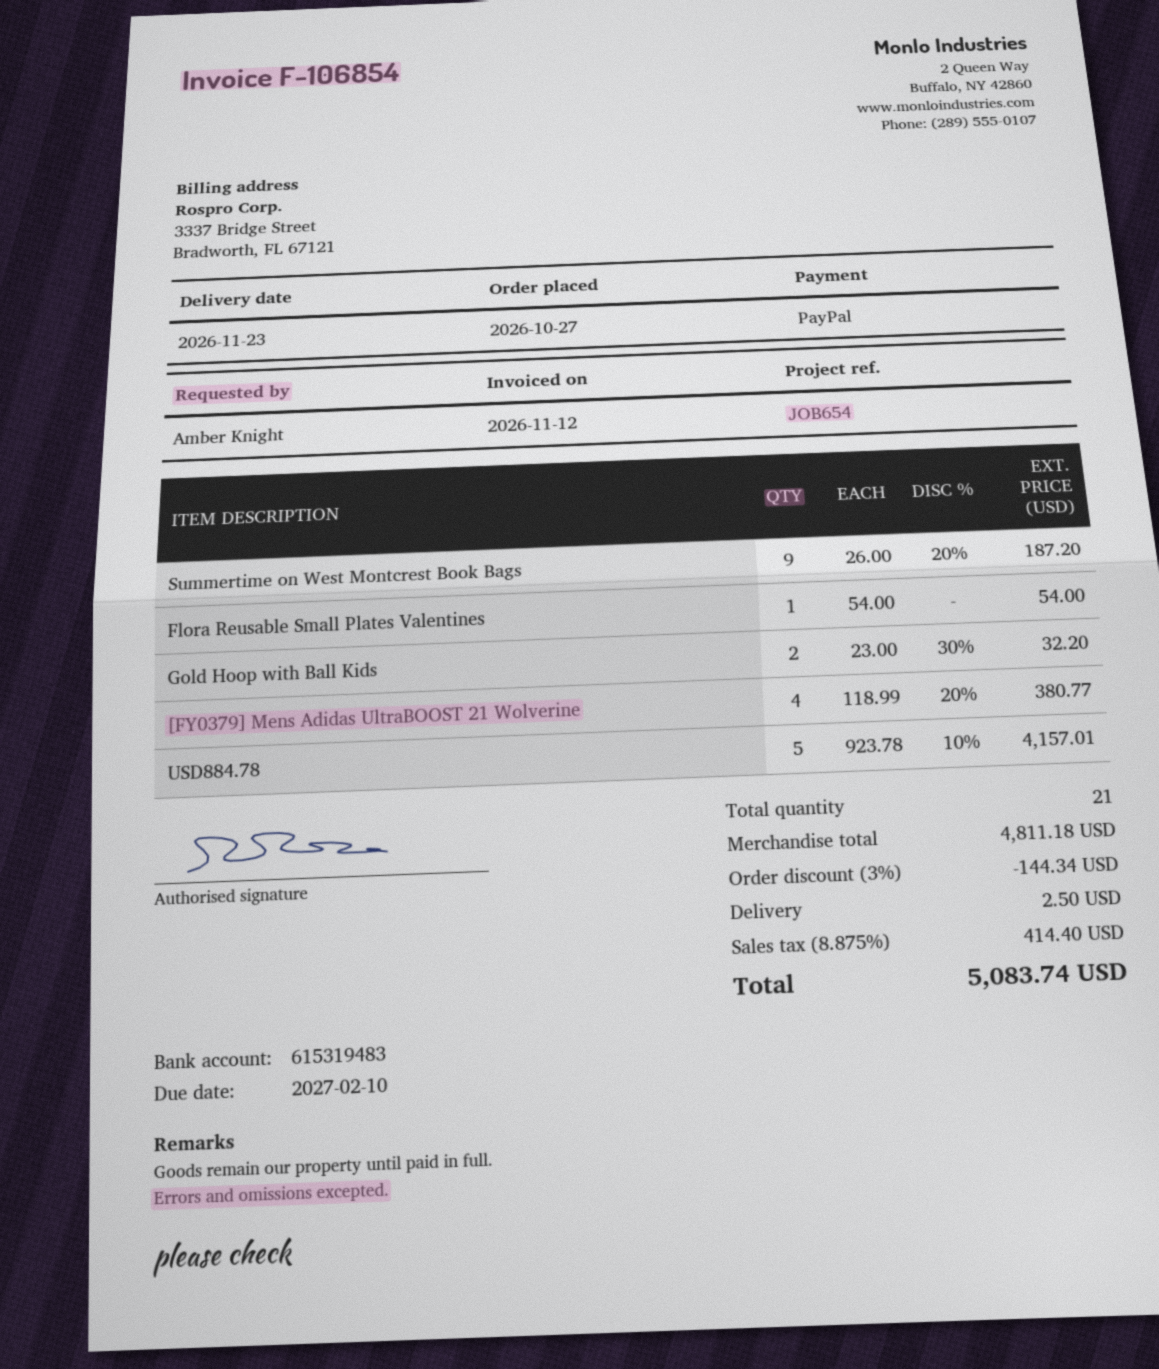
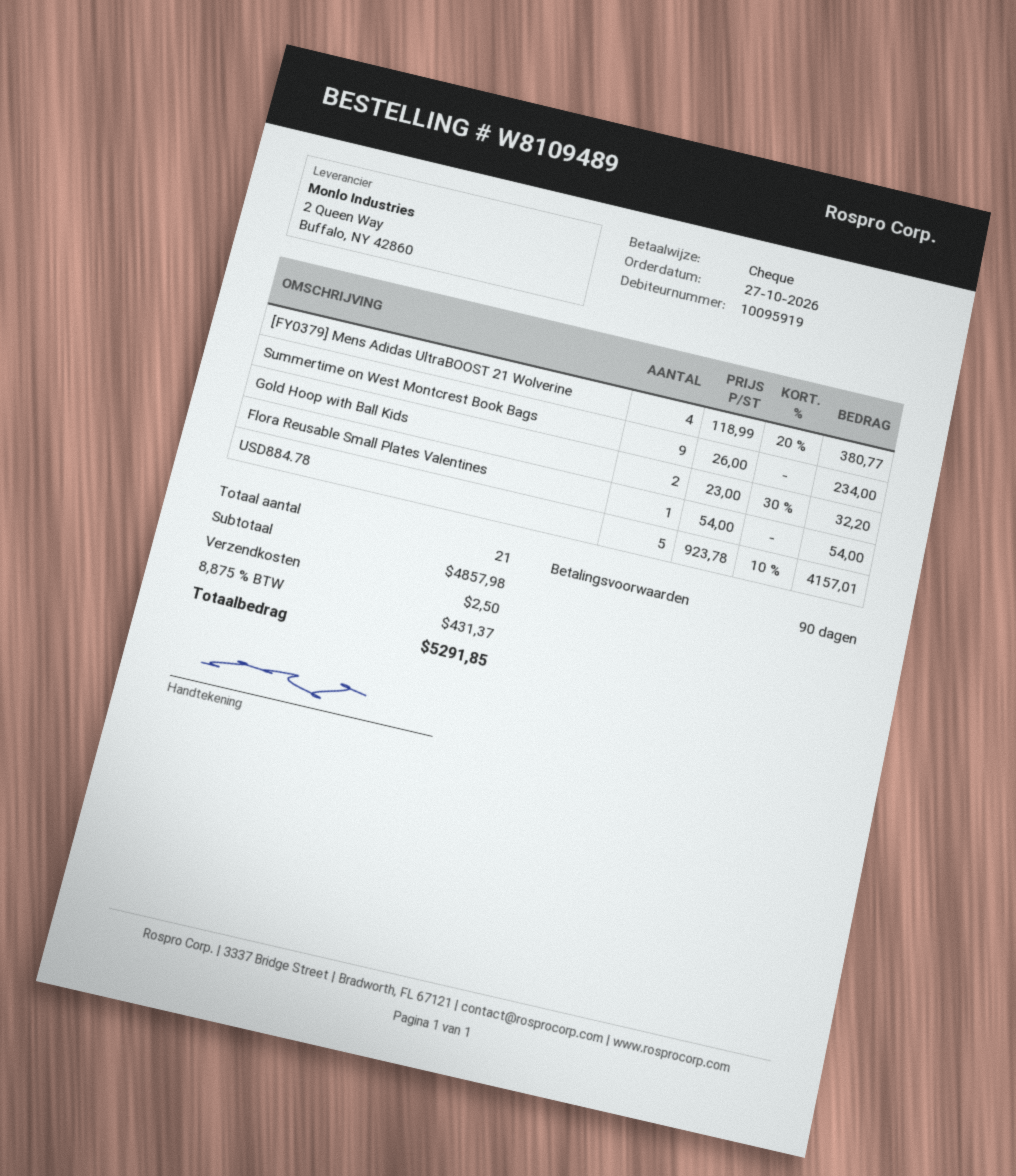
payment method: PayPal -> cheque
Summertime on West Montcrest Book Bags: 9 x 26.00 - 20% = 187.20 -> 9 x 26.00 = 234.00
subtotal: 4811.18 -> 4857.98
discount: 3% = 144.34 -> none
tax: 8.875% = 414.40 -> 8.875% = 431.37
total: 5083.74 -> 5291.85

